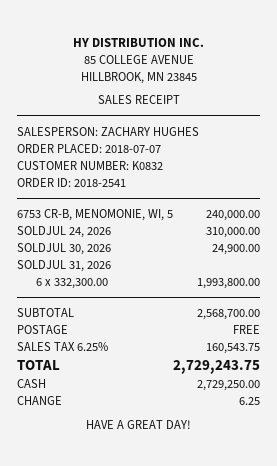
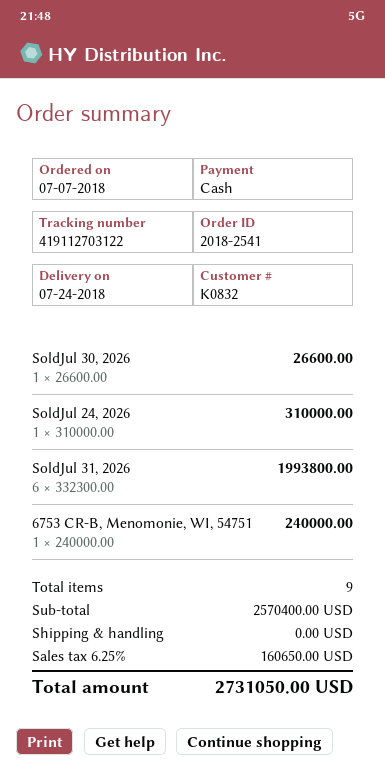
SOLDJUL 30, 2026: 1 x 24900.00 = 24900.00 -> 1 x 26600.00 = 26600.00
subtotal: 2568700.00 -> 2570400.00
tax: 6.25% = 160543.75 -> 6.25% = 160650.00
total: 2729243.75 -> 2731050.00

